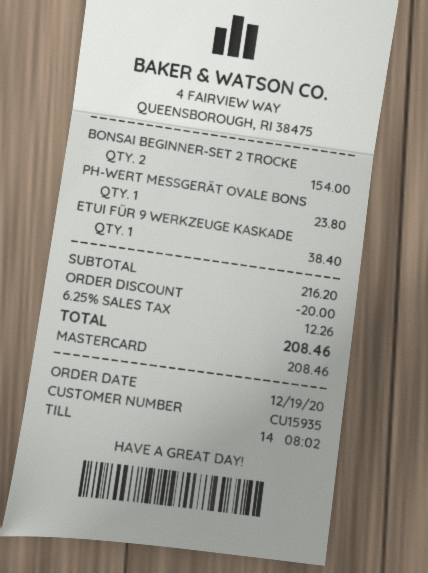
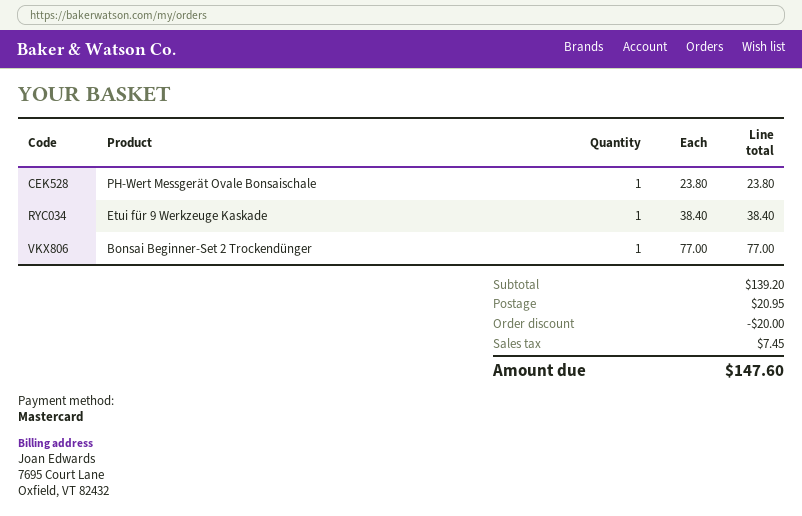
BONSAI BEGINNER-SET 2 TROCKE: 2 for 154.00 -> 1 for 77.00
subtotal: 216.20 -> 139.20
shipping: none -> 20.95
tax: 12.26 -> 7.45
total: 208.46 -> 147.60

